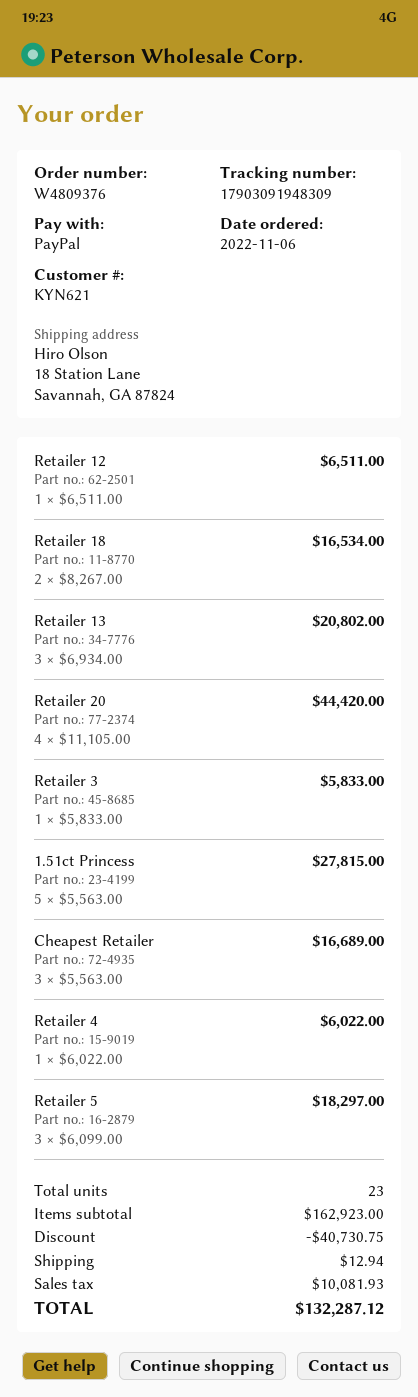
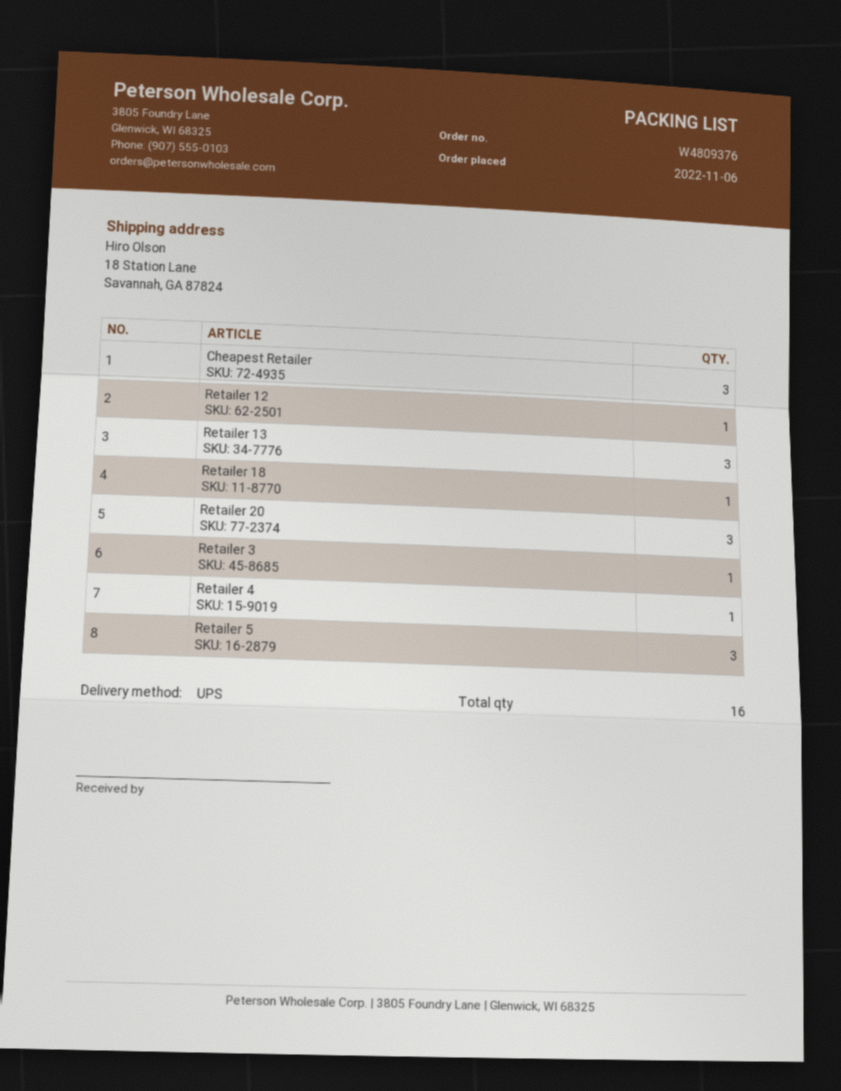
Retailer 18: 2 -> 1
Retailer 20: 4 -> 3
1.51ct Princess: 5 -> none
total quantity: 23 -> 16

